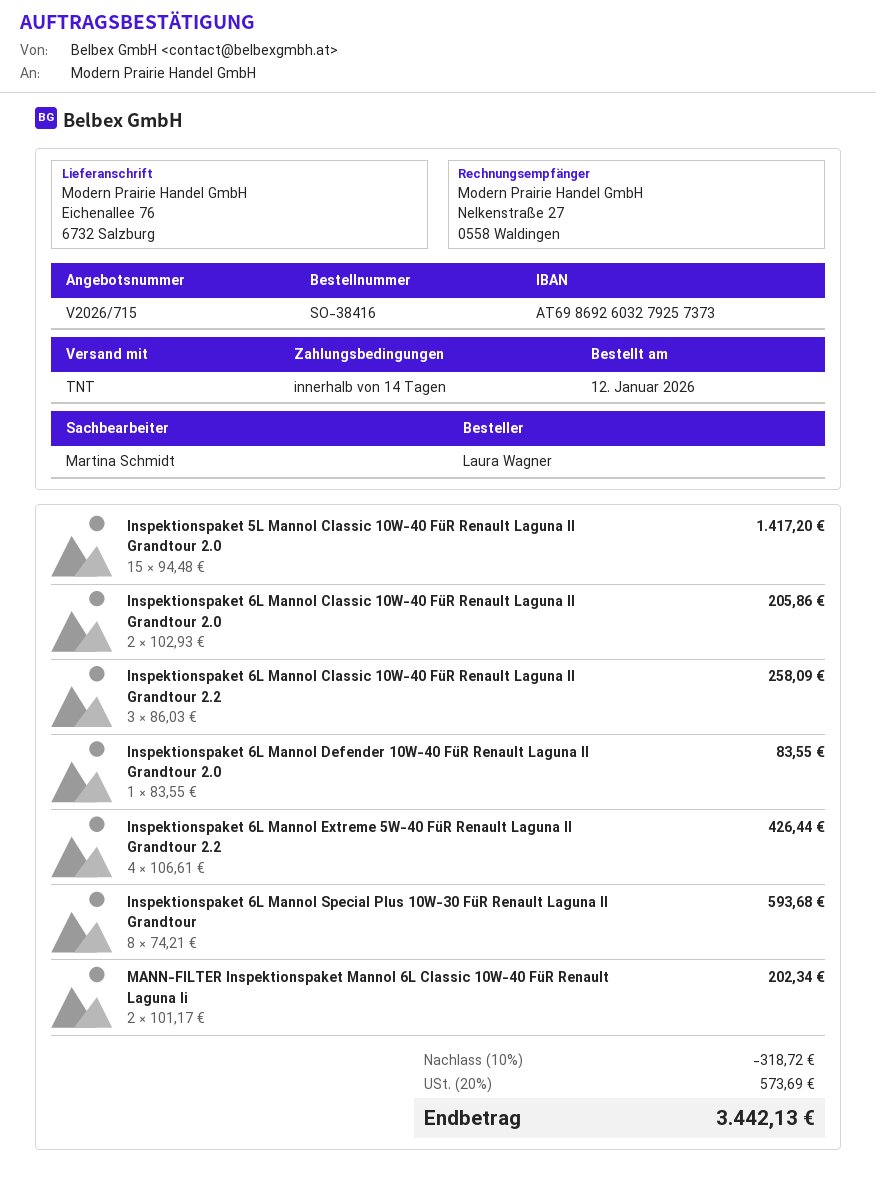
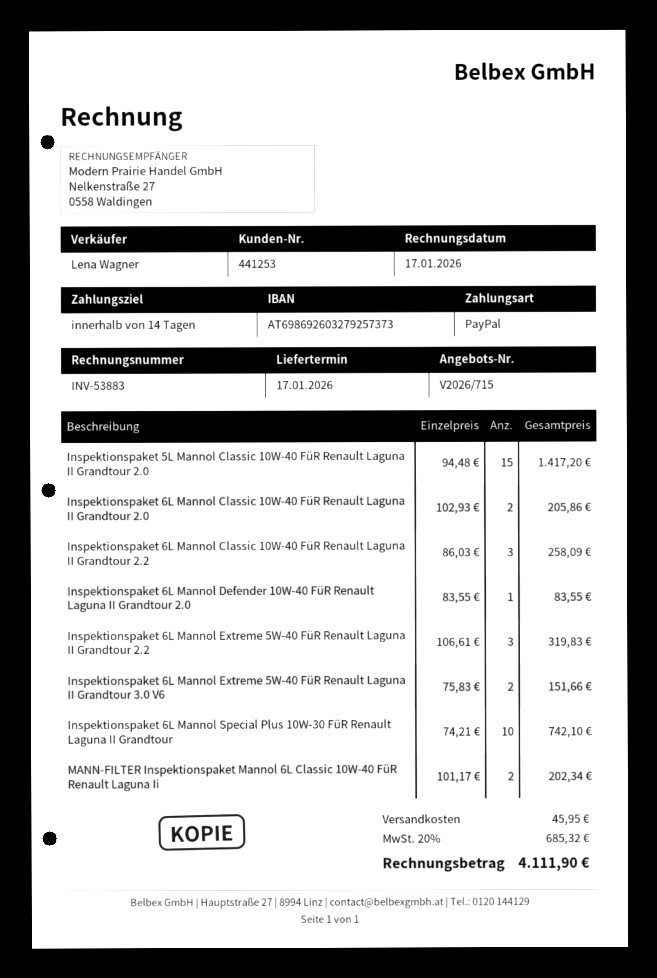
sales rep: Martina Schmidt -> Lena Wagner
Inspektionspaket 6L Mannol Extreme 5W-40 FüR Renault Laguna II Grandtour 2.2: 4 x 106.61 = 426.44 -> 3 x 106.61 = 319.83
Inspektionspaket 6L Mannol Special Plus 10W-30 FüR Renault Laguna II Grandtour: 8 x 74.21 = 593.68 -> 10 x 74.21 = 742.10
Inspektionspaket 6L Mannol Extreme 5W-40 FüR Renault Laguna II Grandtour 3.0 V6: none -> 2 x 75.83 = 151.66
discount: 10% = 318.72 -> none
shipping: none -> 45.95
tax: 20% = 573.69 -> 20% = 685.32
total: 3442.13 -> 4111.90

